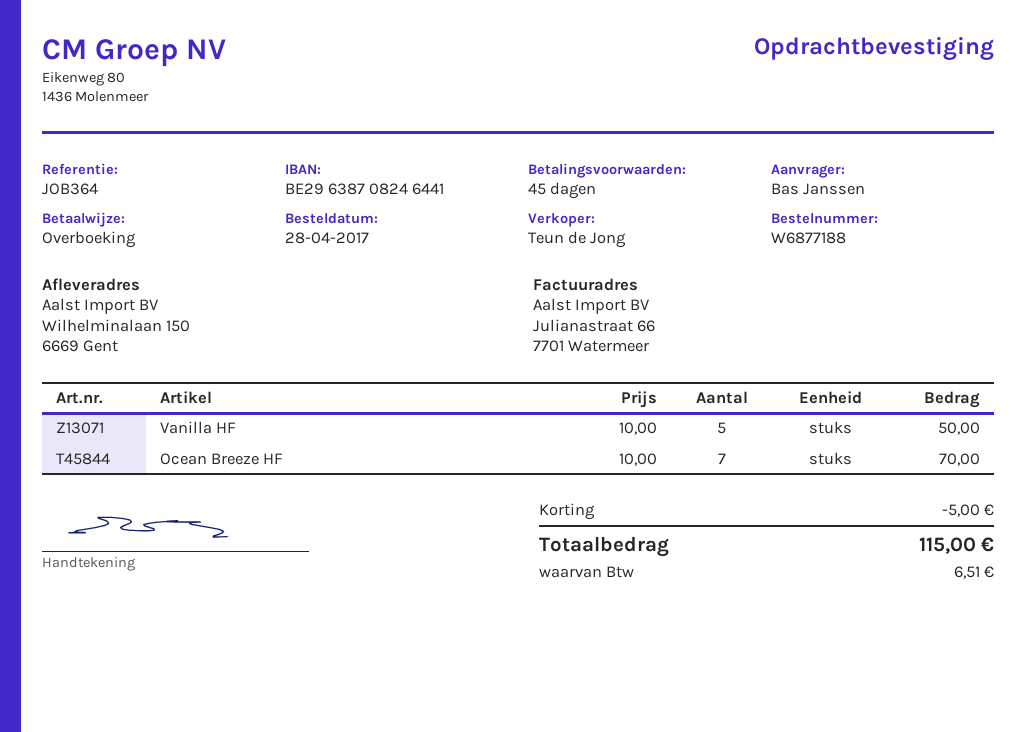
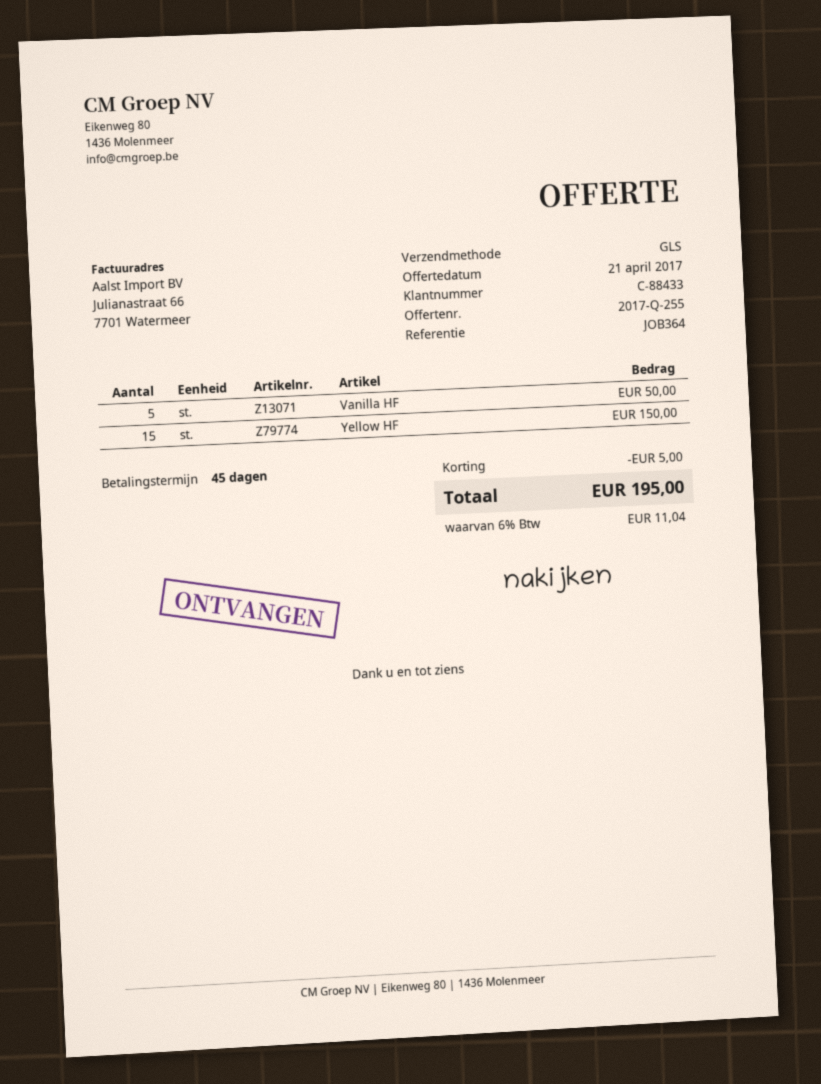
Ocean Breeze HF: 7 for 70.00 -> none
Yellow HF: none -> 15 for 150.00
tax: 6.51 -> 11.04
total: 115.00 -> 195.00

